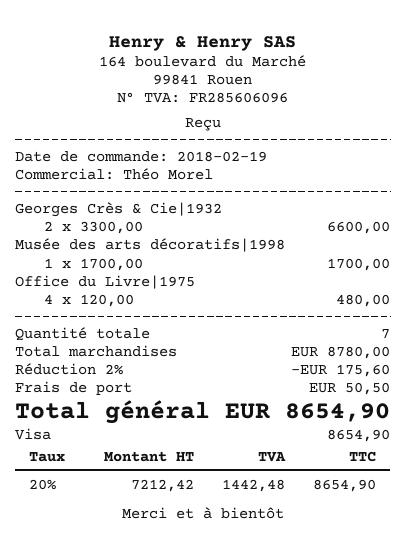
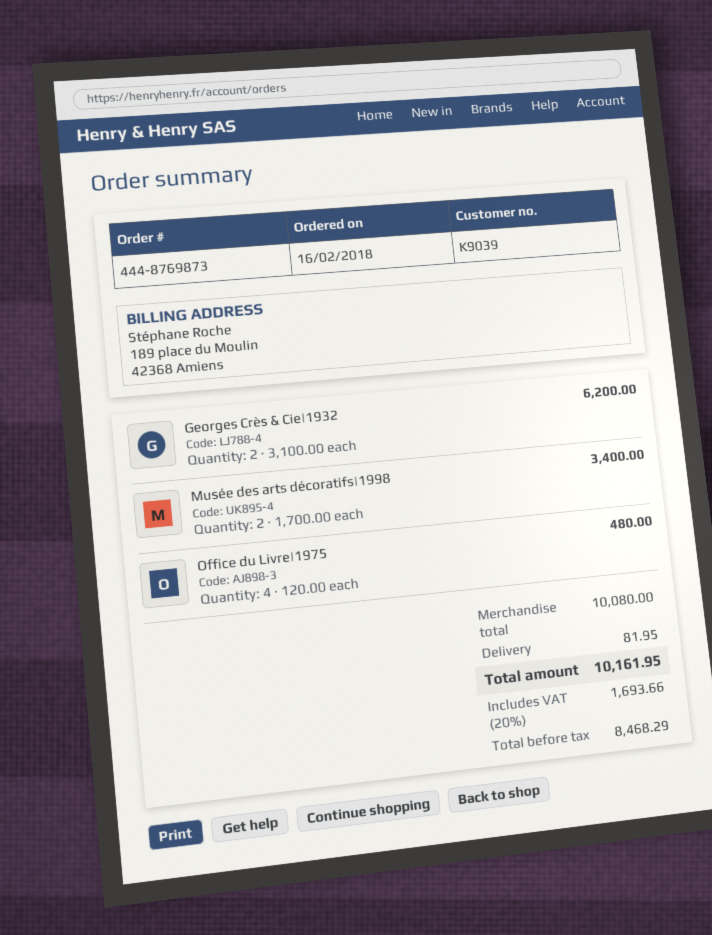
order date: 2018-02-19 -> 2018-02-16
Georges Crès & Cie|1932: 2 x 3300.00 = 6600.00 -> 2 x 3100.00 = 6200.00
Musée des arts décoratifs|1998: 1 x 1700.00 = 1700.00 -> 2 x 1700.00 = 3400.00
subtotal: 8780.00 -> 10080.00
discount: 2% = 175.60 -> none
shipping: 50.50 -> 81.95
net: 7212.42 -> 8468.29
tax: 20% = 1442.48 -> 20% = 1693.66
total: 8654.90 -> 10161.95

